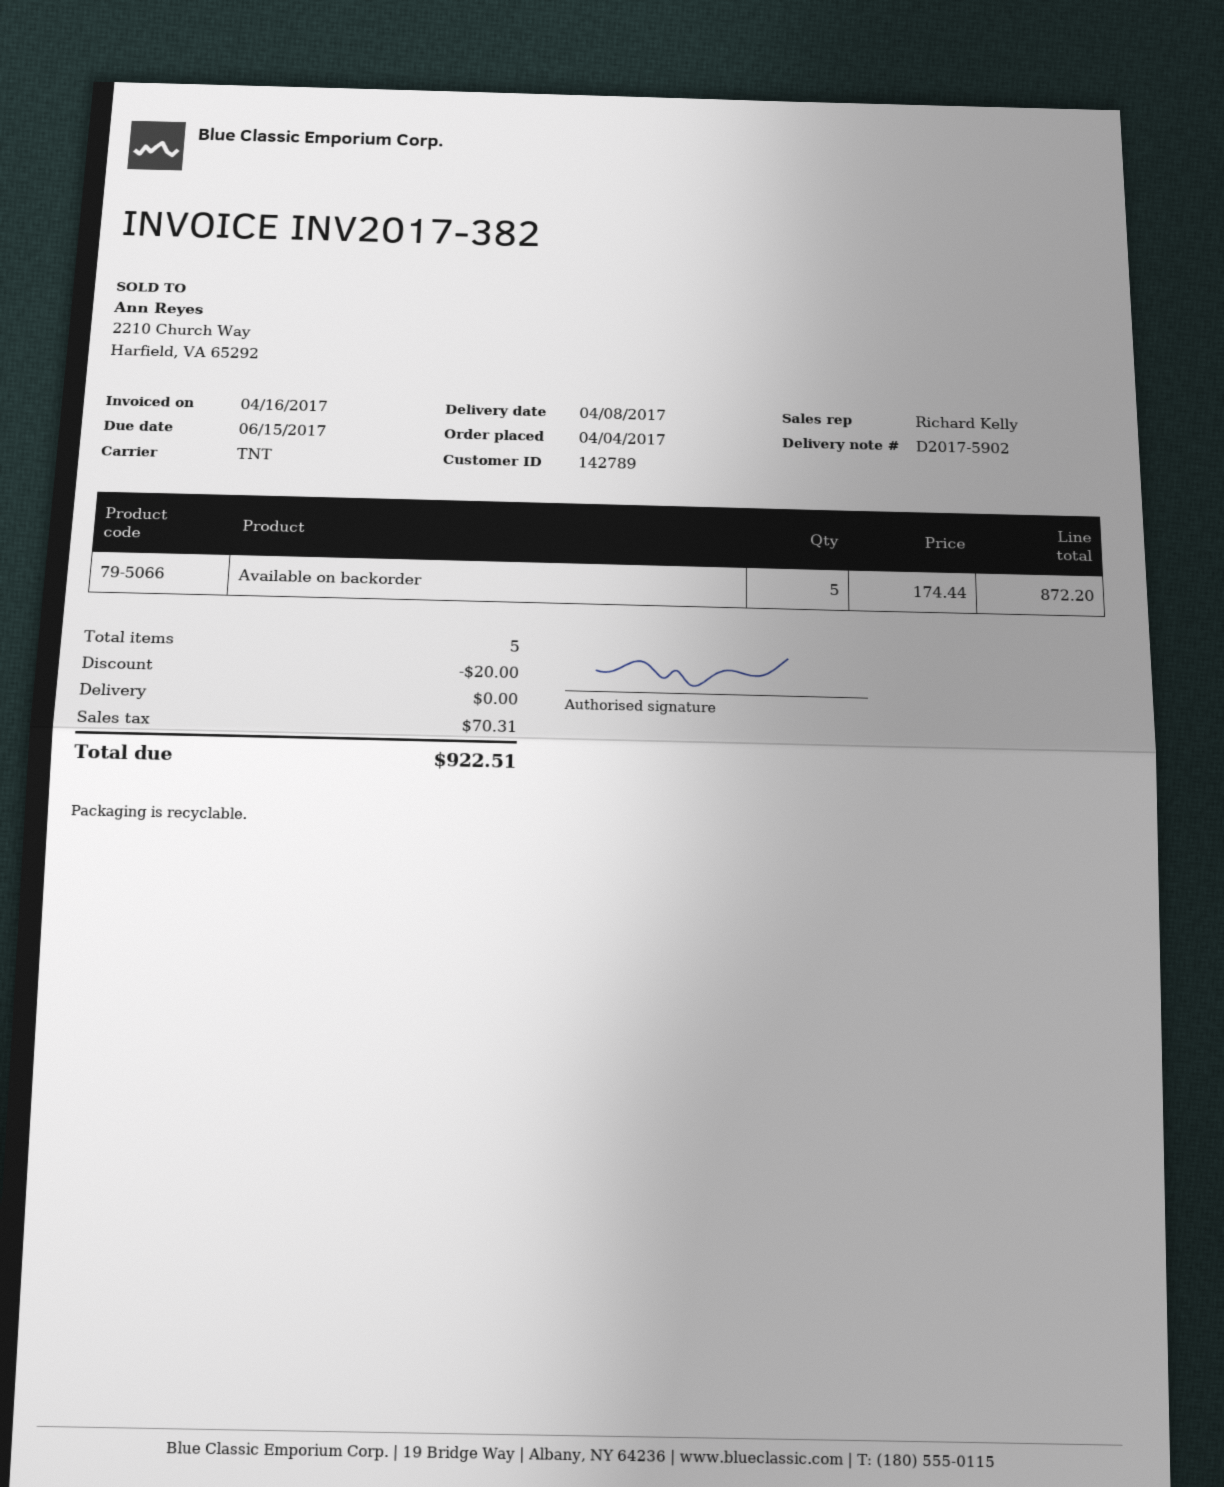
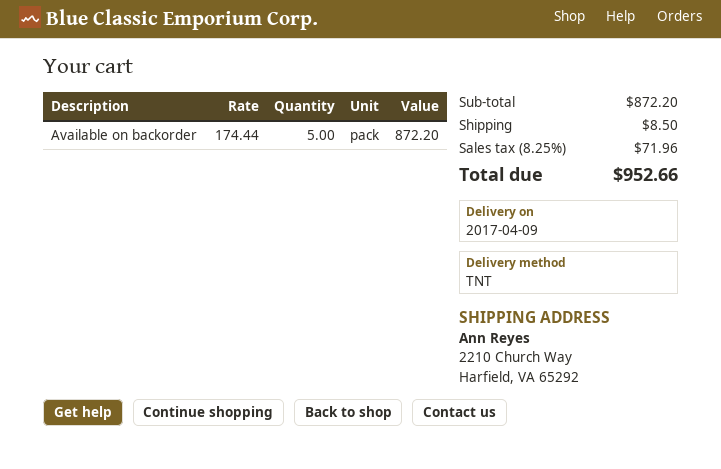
delivery date: 2017-04-08 -> 2017-04-09
discount: 20.00 -> none
shipping: 0.00 -> 8.50
tax: 70.31 -> 71.96
total: 922.51 -> 952.66

